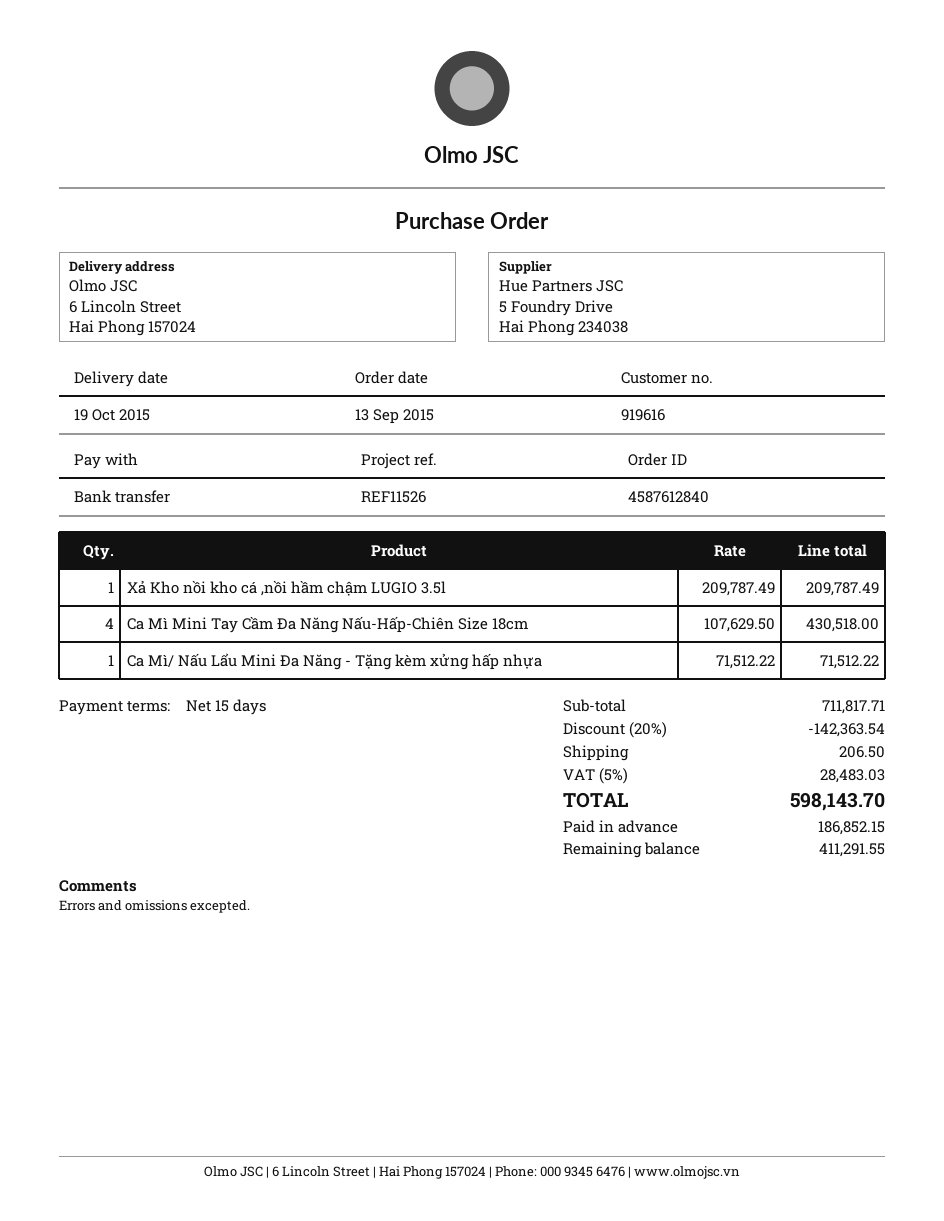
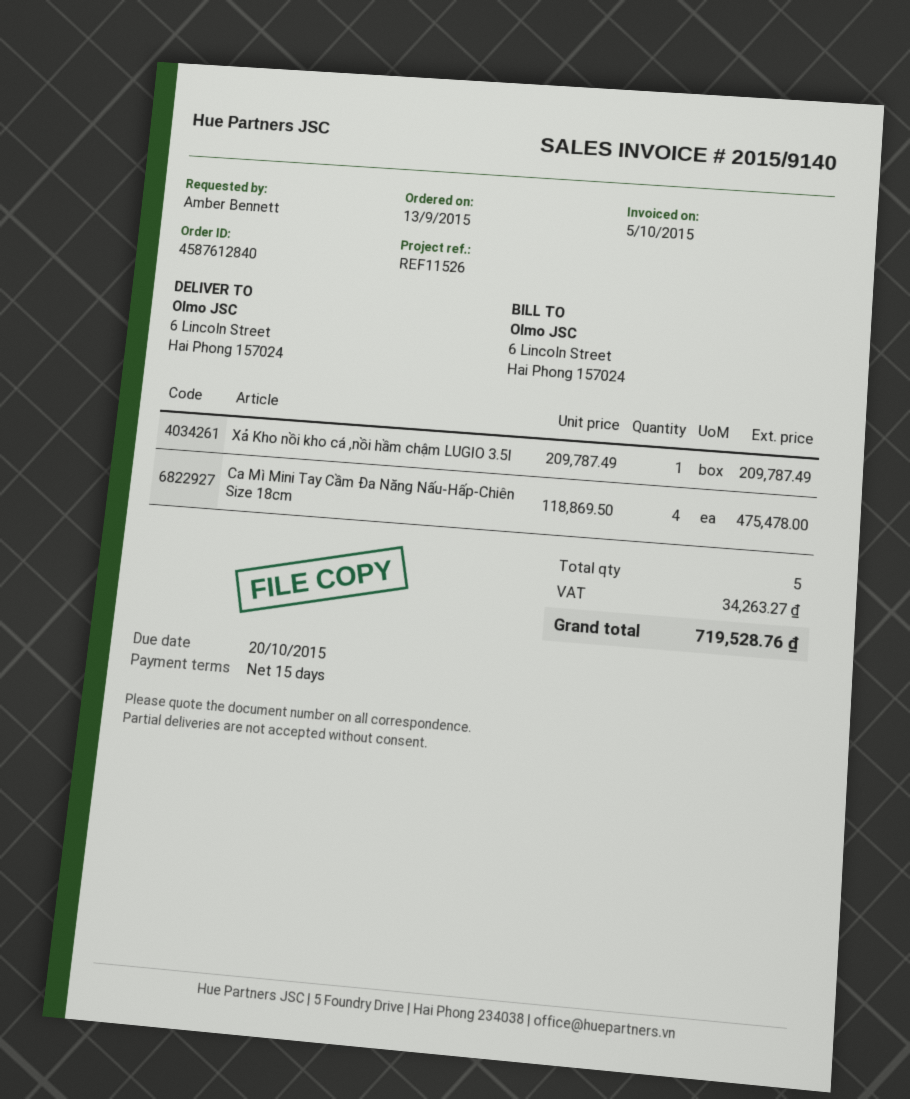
Ca Mì Mini Tay Cầm Đa Năng Nấu-Hấp-Chiên Size 18cm: 4 x 107629.50 = 430518.00 -> 4 x 118869.50 = 475478.00
Ca Mì/ Nấu Lẩu Mini Đa Năng - Tặng kèm xửng hấp nhựa: 1 x 71512.22 = 71512.22 -> none
discount: 20% = 142363.54 -> none
shipping: 206.50 -> none
tax: 28483.03 -> 34263.27
total: 598143.70 -> 719528.76

